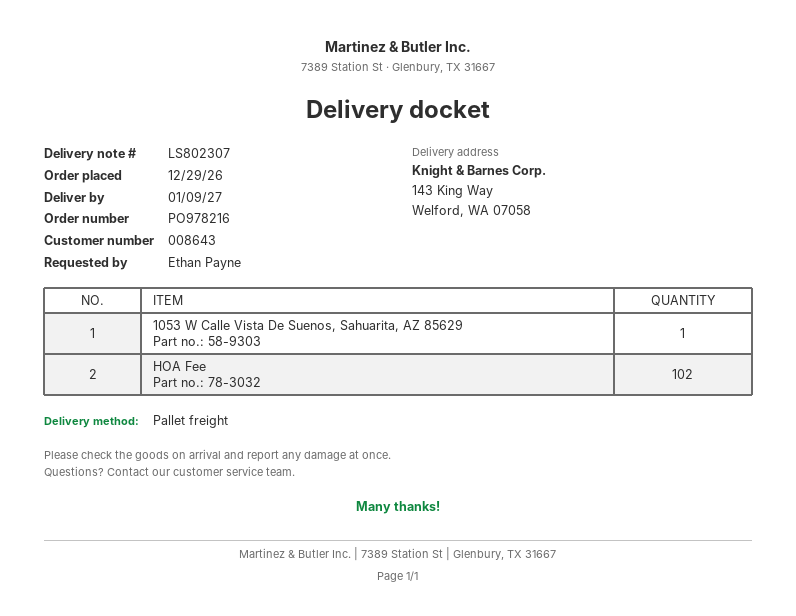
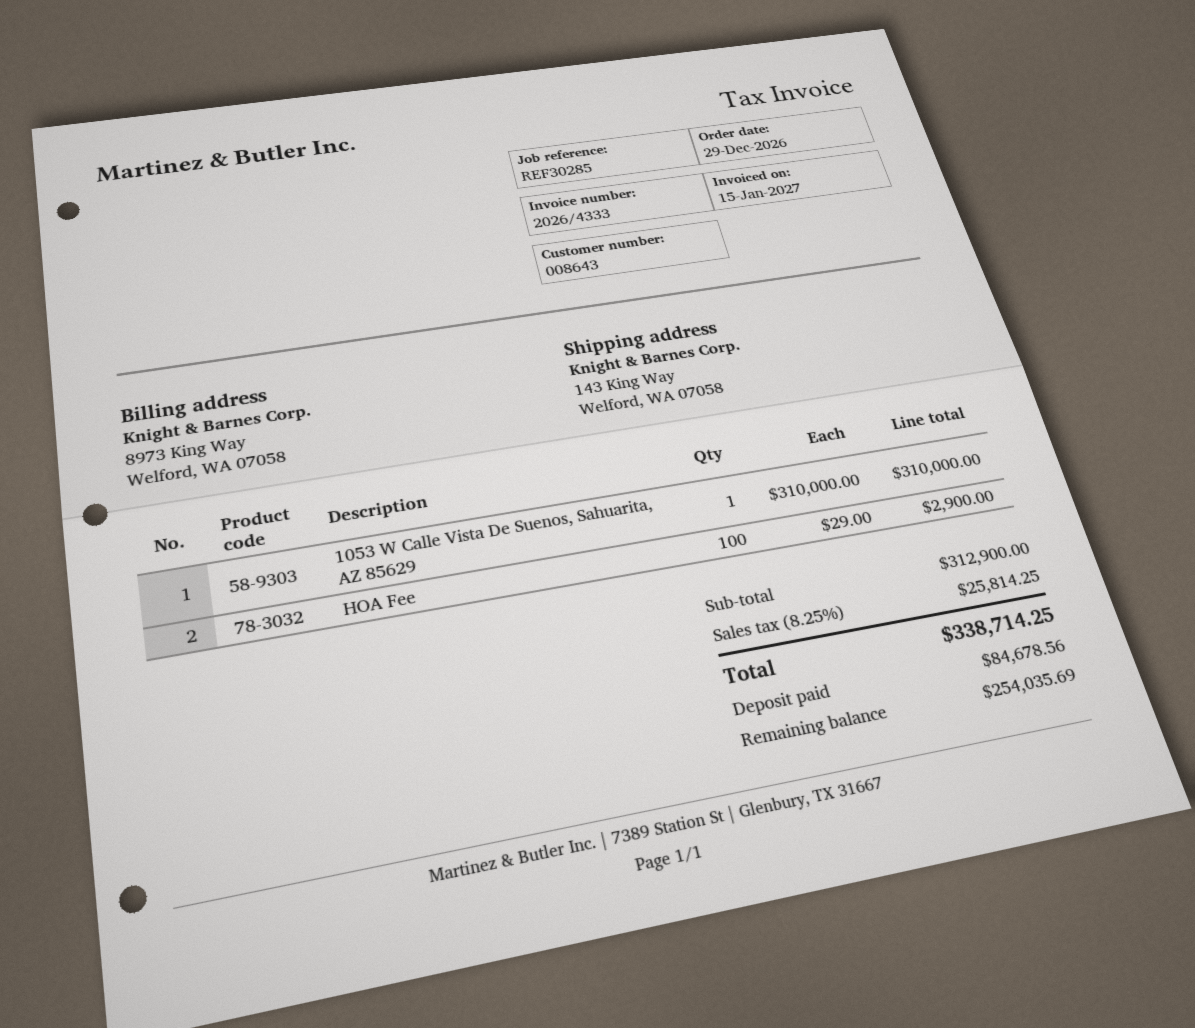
HOA Fee: 102 -> 100

